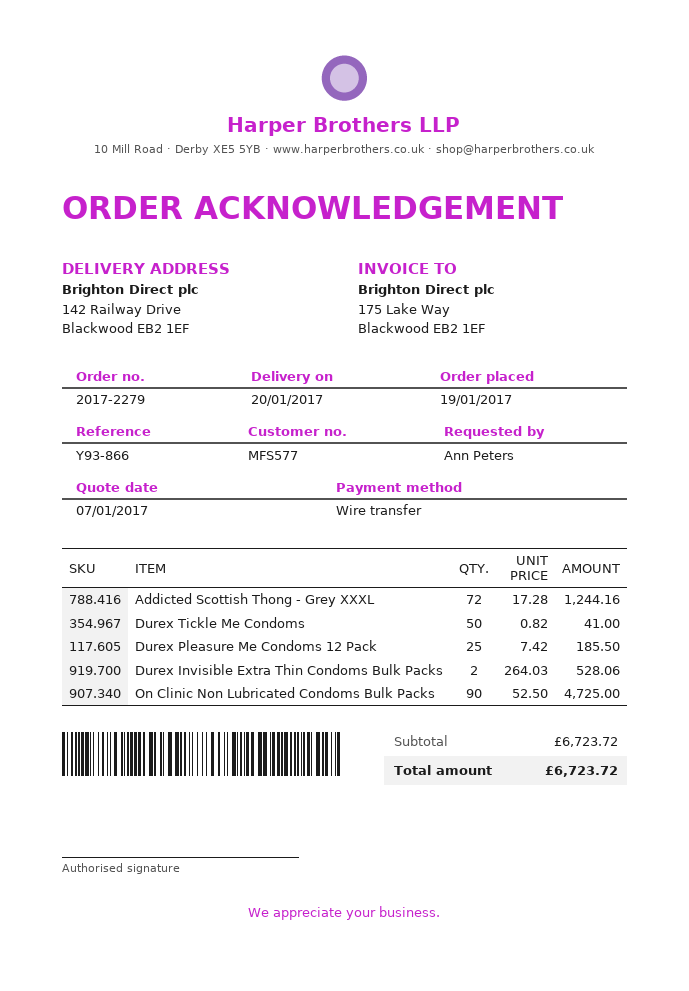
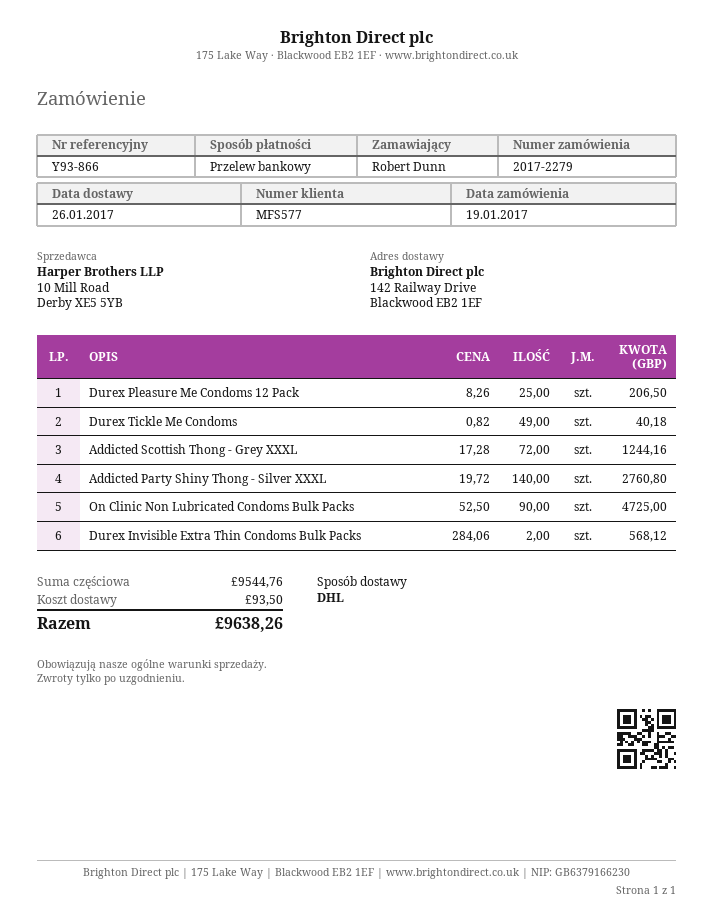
delivery date: 2017-01-20 -> 2017-01-26
ordered by: Ann Peters -> Robert Dunn
Durex Tickle Me Condoms: 50 x 0.82 = 41.00 -> 49 x 0.82 = 40.18
Durex Pleasure Me Condoms 12 Pack: 25 x 7.42 = 185.50 -> 25 x 8.26 = 206.50
Durex Invisible Extra Thin Condoms Bulk Packs: 2 x 264.03 = 528.06 -> 2 x 284.06 = 568.12
Addicted Party Shiny Thong - Silver XXXL: none -> 140 x 19.72 = 2760.80
subtotal: 6723.72 -> 9544.76
shipping: none -> 93.50
total: 6723.72 -> 9638.26

